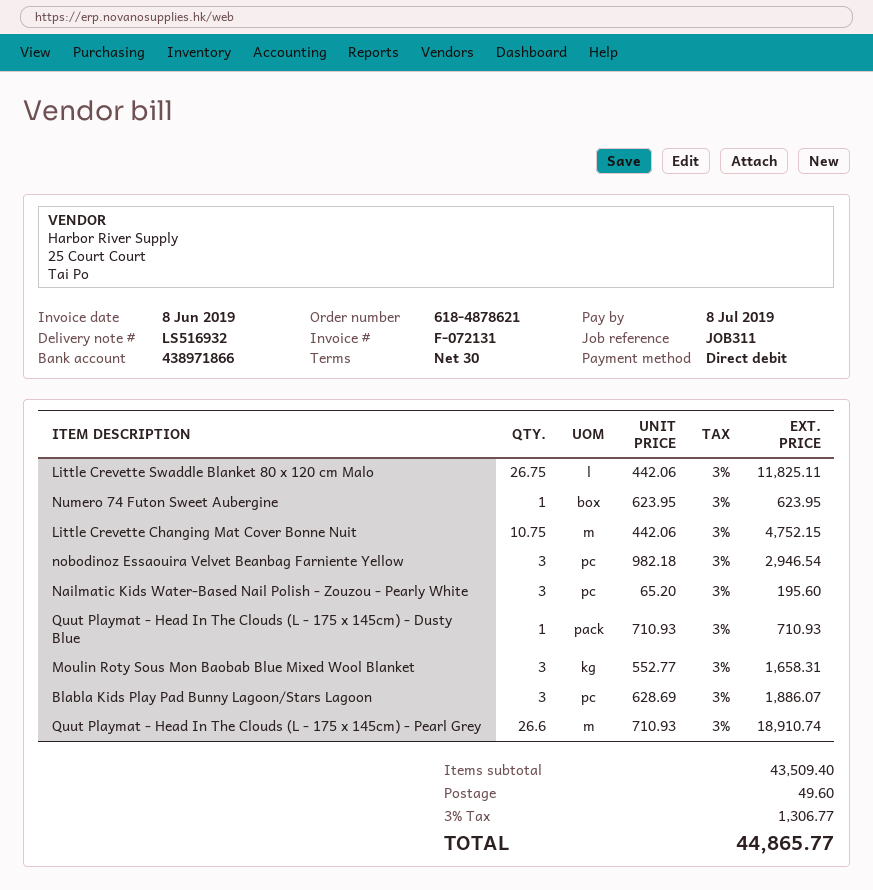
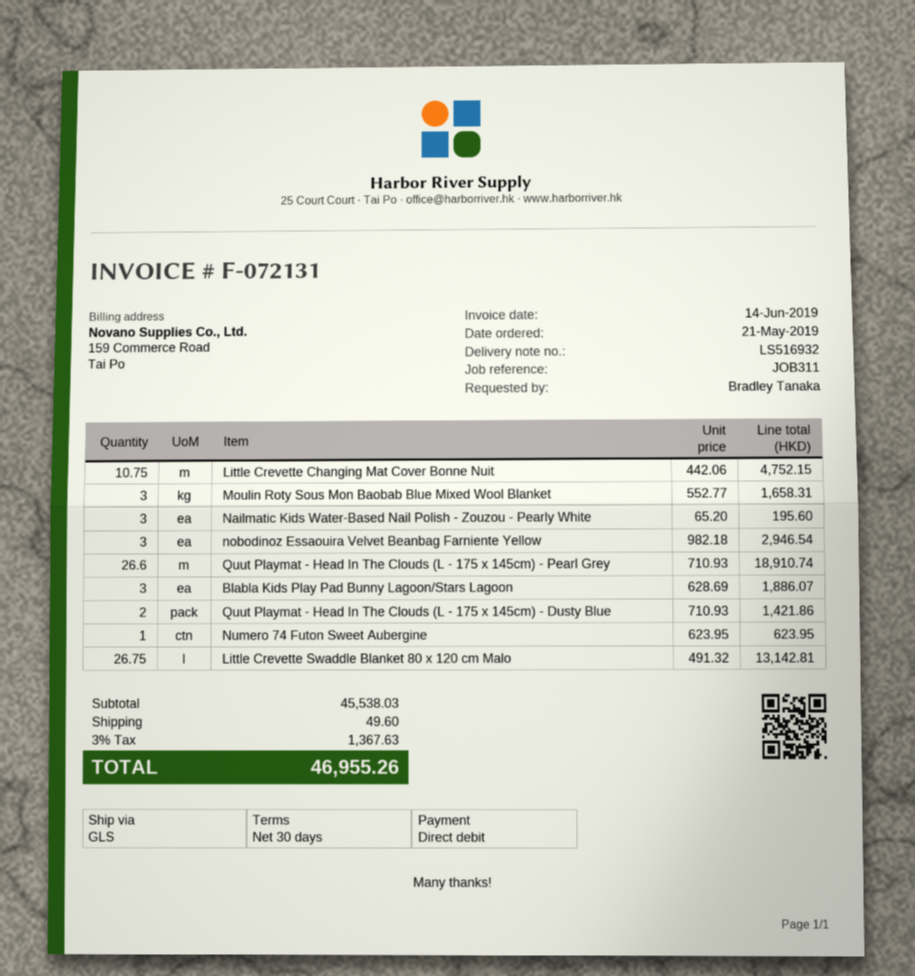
invoice date: 2019-06-08 -> 2019-06-14
Little Crevette Swaddle Blanket 80 x 120 cm Malo: 26.75 x 442.06 = 11825.11 -> 26.75 x 491.32 = 13142.81
Quut Playmat - Head In The Clouds (L - 175 x 145cm) - Dusty Blue: 1 x 710.93 = 710.93 -> 2 x 710.93 = 1421.86
subtotal: 43509.40 -> 45538.03
tax: 3% = 1306.77 -> 3% = 1367.63
total: 44865.77 -> 46955.26

